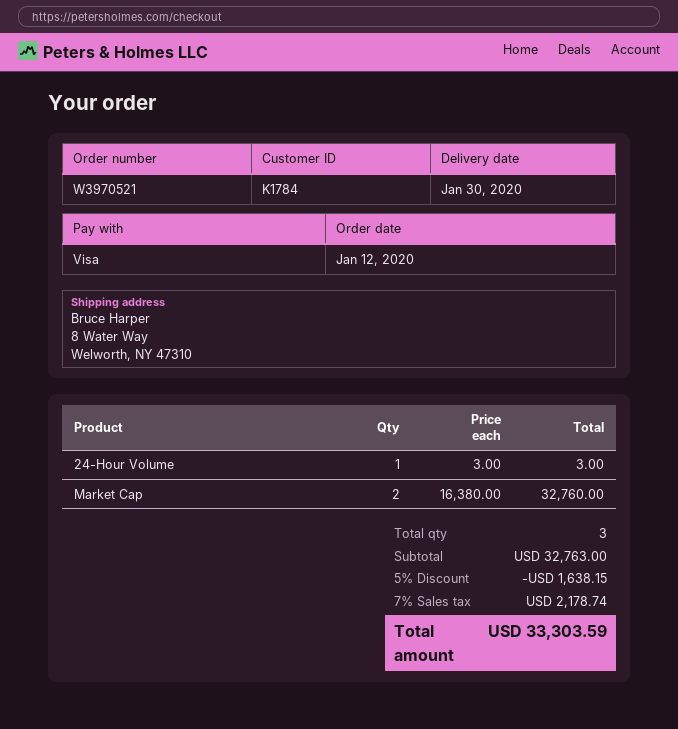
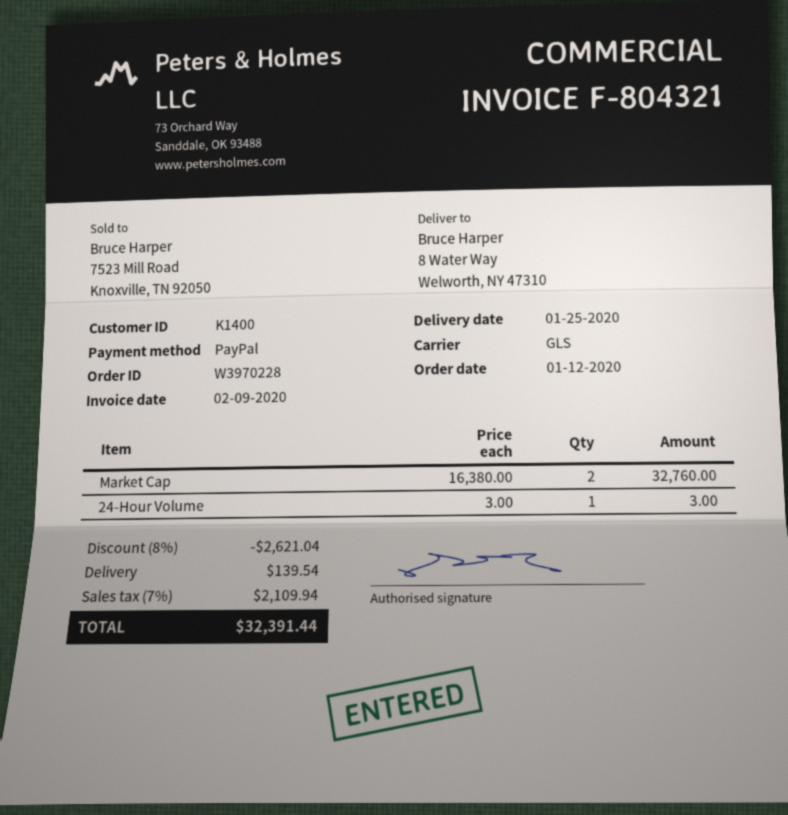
order number: W3970521 -> W3970228
delivery date: 2020-01-30 -> 2020-01-25
customer number: K1784 -> K1400
payment method: Visa -> PayPal
discount: 5% = 1638.15 -> 8% = 2621.04
shipping: none -> 139.54
tax: 7% = 2178.74 -> 7% = 2109.94
total: 33303.59 -> 32391.44

